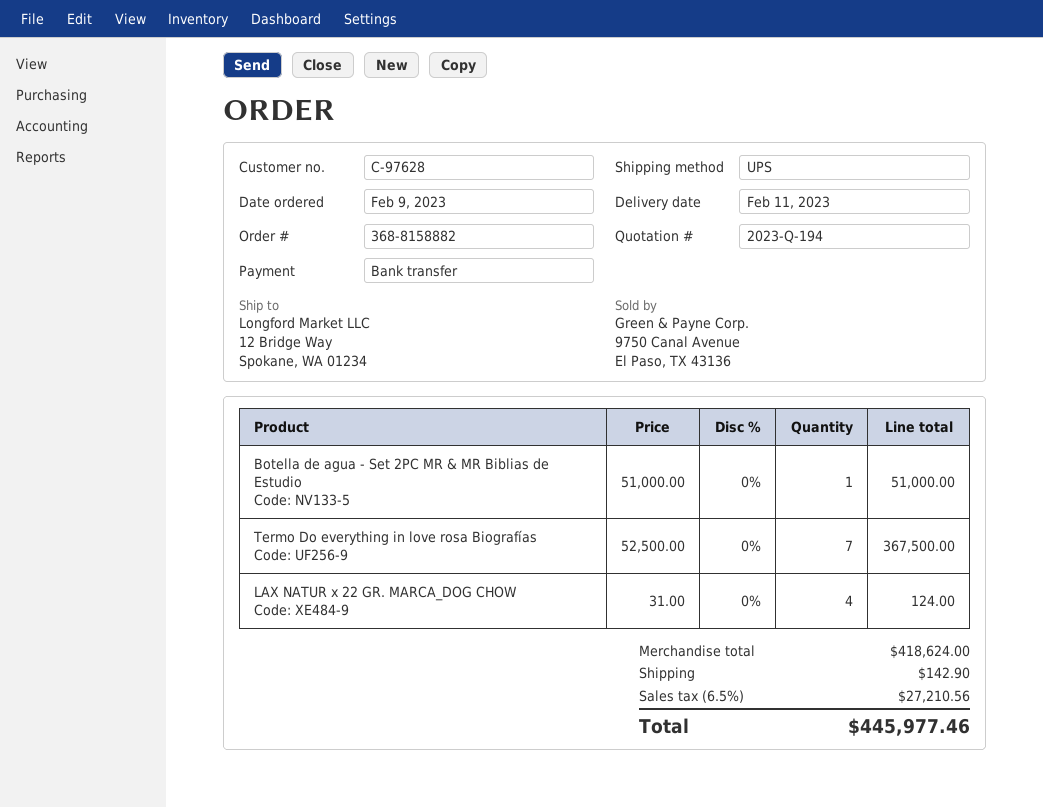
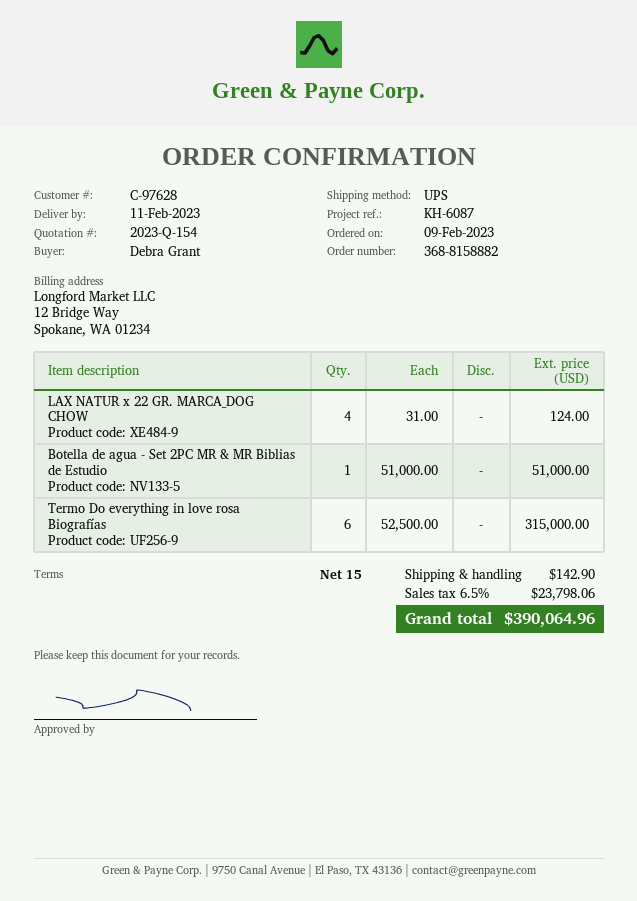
quote number: 2023-Q-194 -> 2023-Q-154
Termo Do everything in love rosa Biografías: 7 x 52500.00 = 367500.00 -> 6 x 52500.00 = 315000.00
tax: 6.5% = 27210.56 -> 6.5% = 23798.06
total: 445977.46 -> 390064.96

